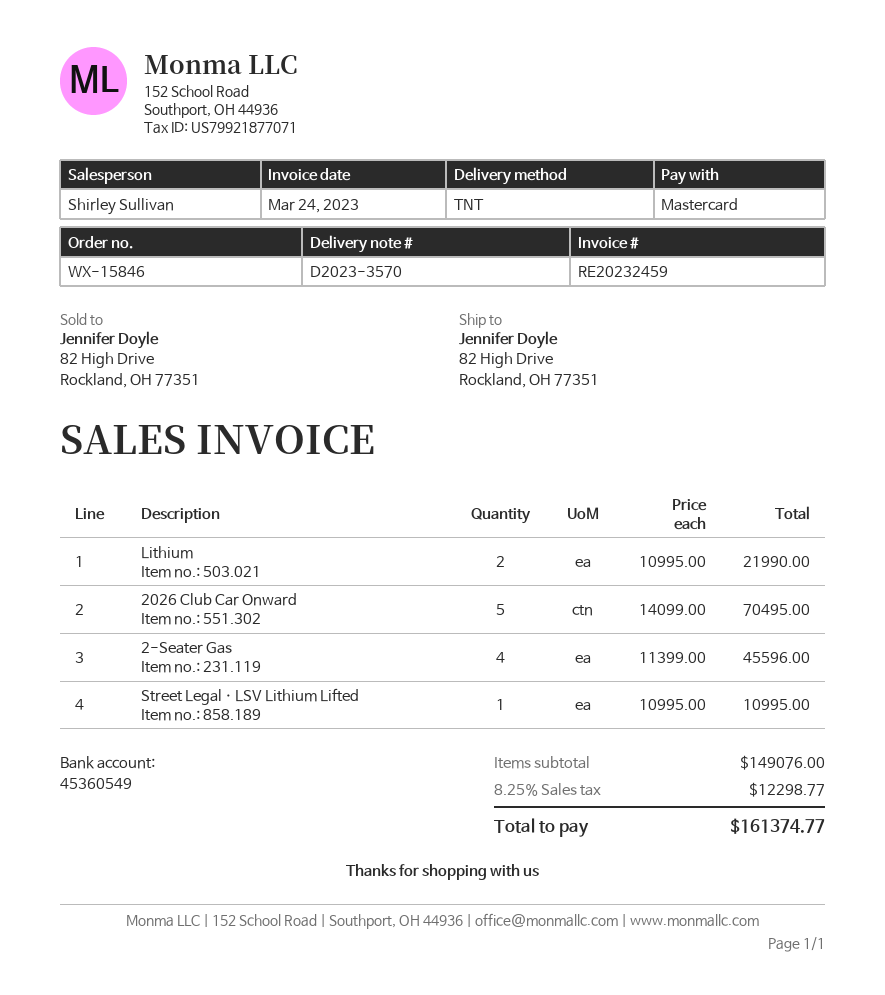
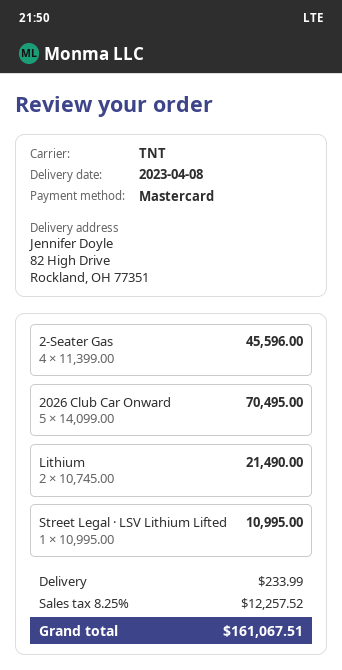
Lithium: 2 x 10995.00 = 21990.00 -> 2 x 10745.00 = 21490.00
shipping: none -> 233.99
tax: 8.25% = 12298.77 -> 8.25% = 12257.52
total: 161374.77 -> 161067.51

